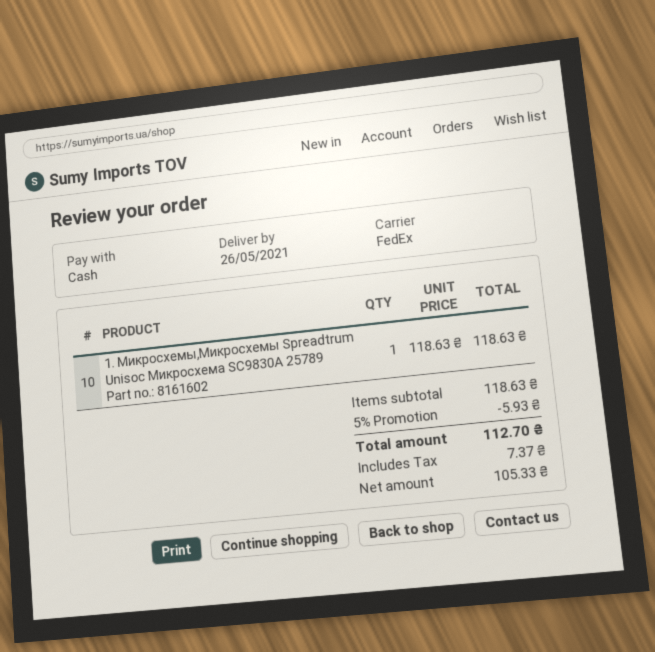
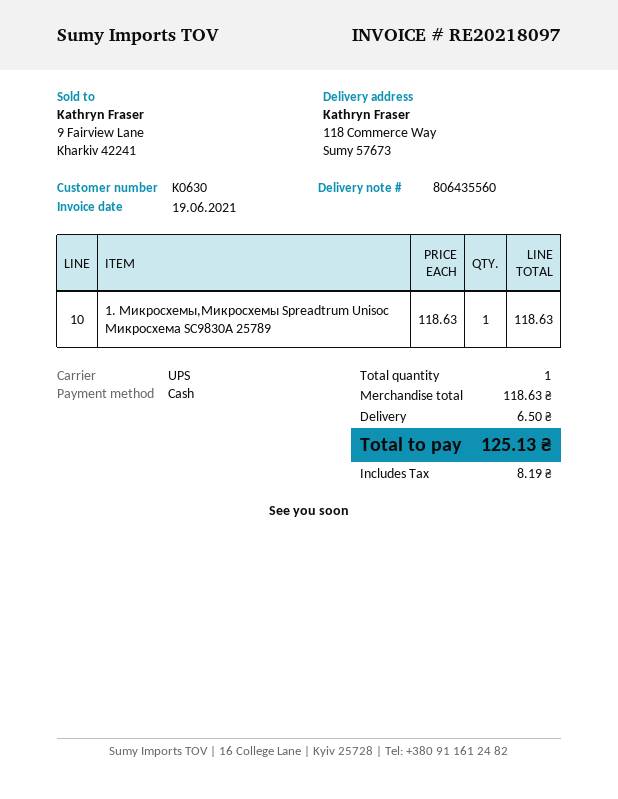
shipping method: FedEx -> UPS
discount: 5% = 5.93 -> none
shipping: none -> 6.50
tax: 7.37 -> 8.19
total: 112.70 -> 125.13

